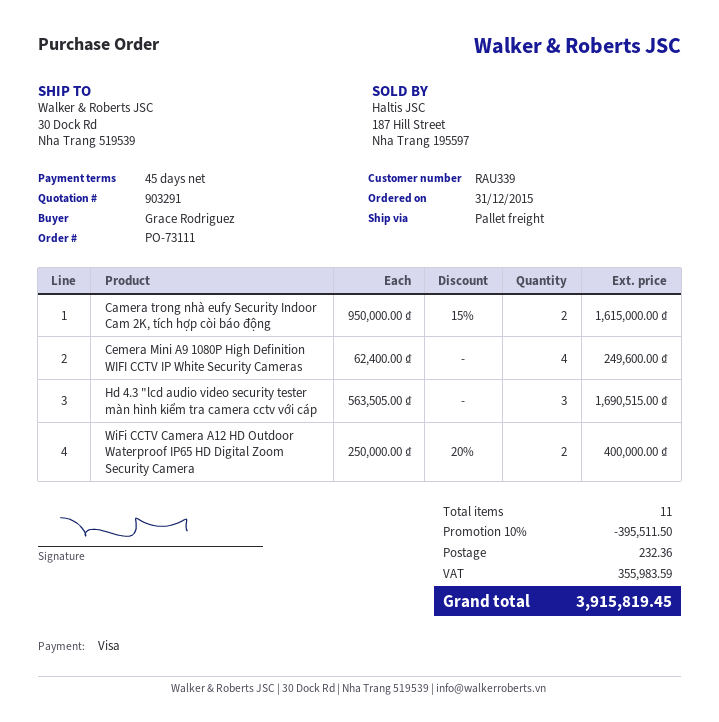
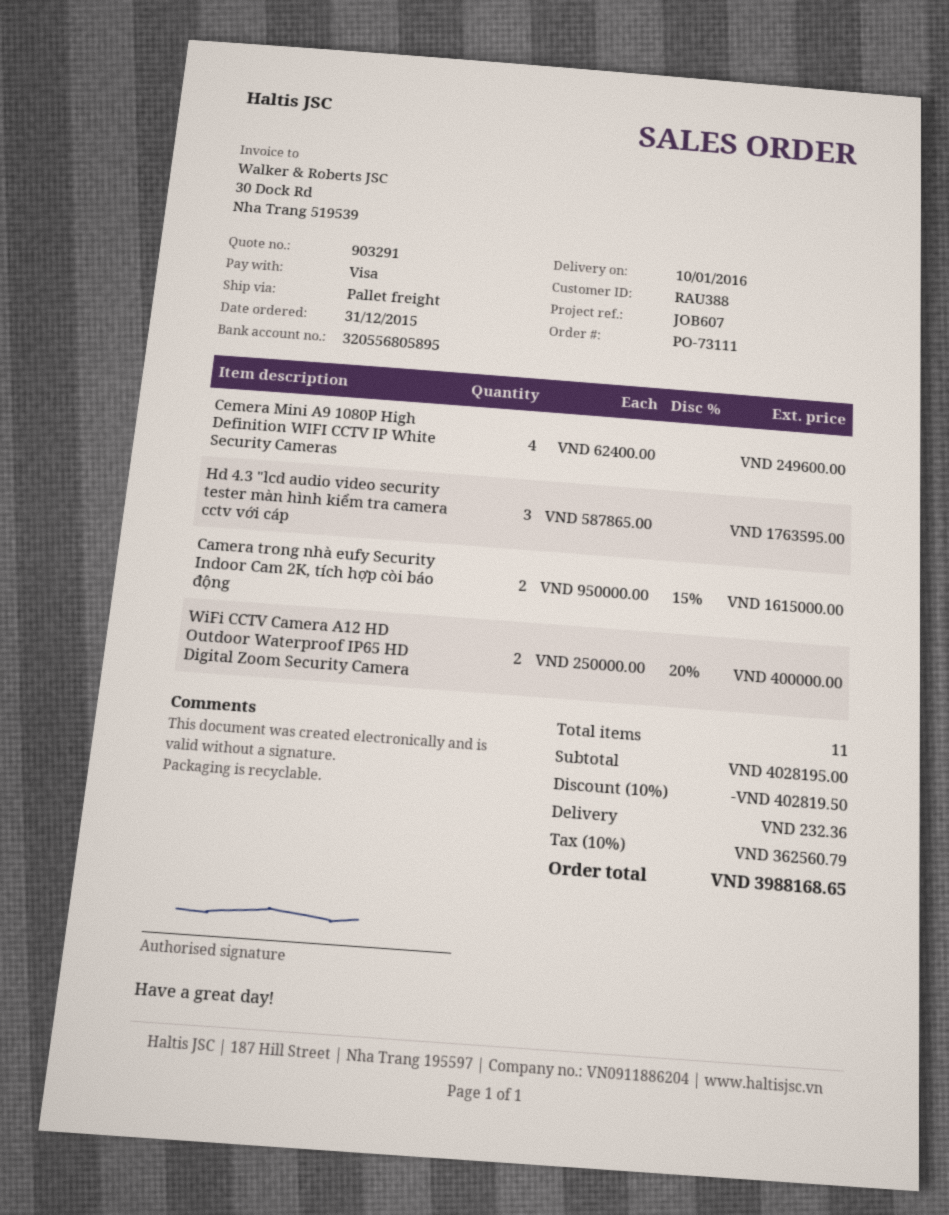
customer number: RAU339 -> RAU388
Hd 4.3 "lcd audio video security tester màn hình kiểm tra camera cctv với cáp: 3 x 563505.00 = 1690515.00 -> 3 x 587865.00 = 1763595.00
discount: 10% = 395511.50 -> 10% = 402819.50
tax: 355983.59 -> 362560.79
total: 3915819.45 -> 3988168.65

